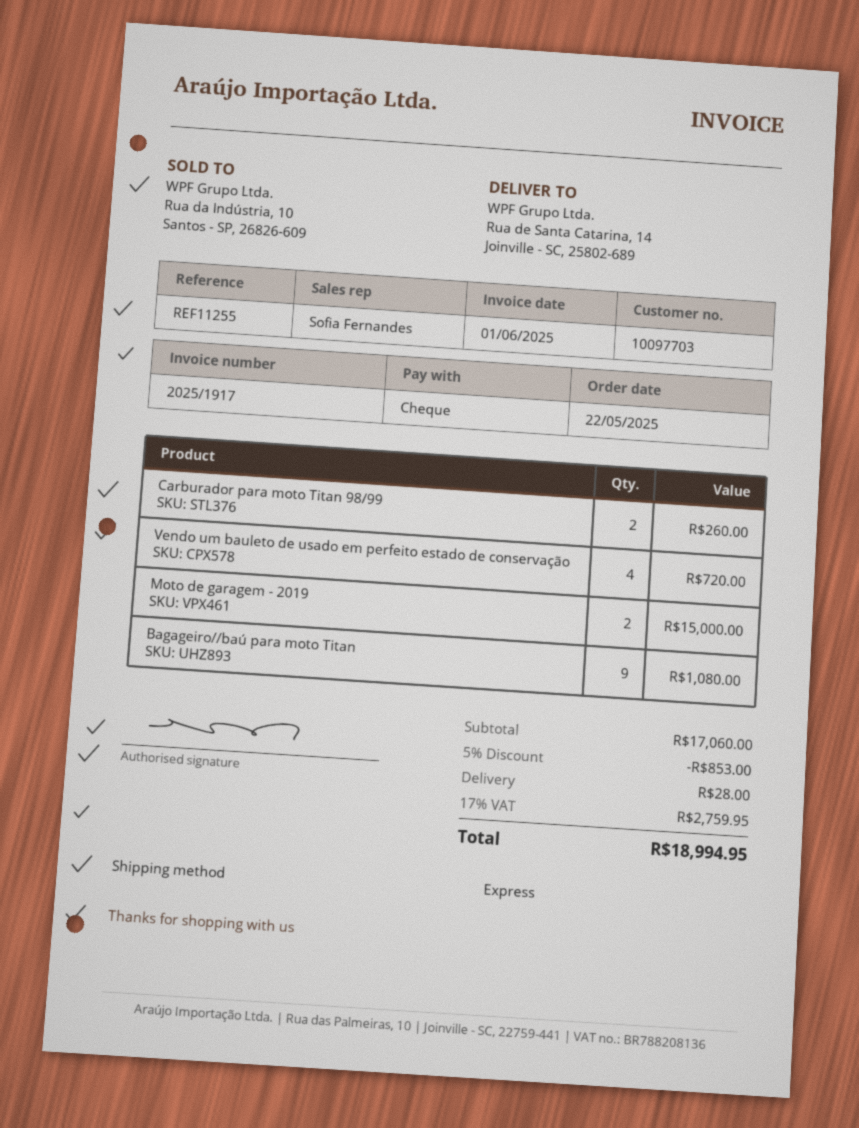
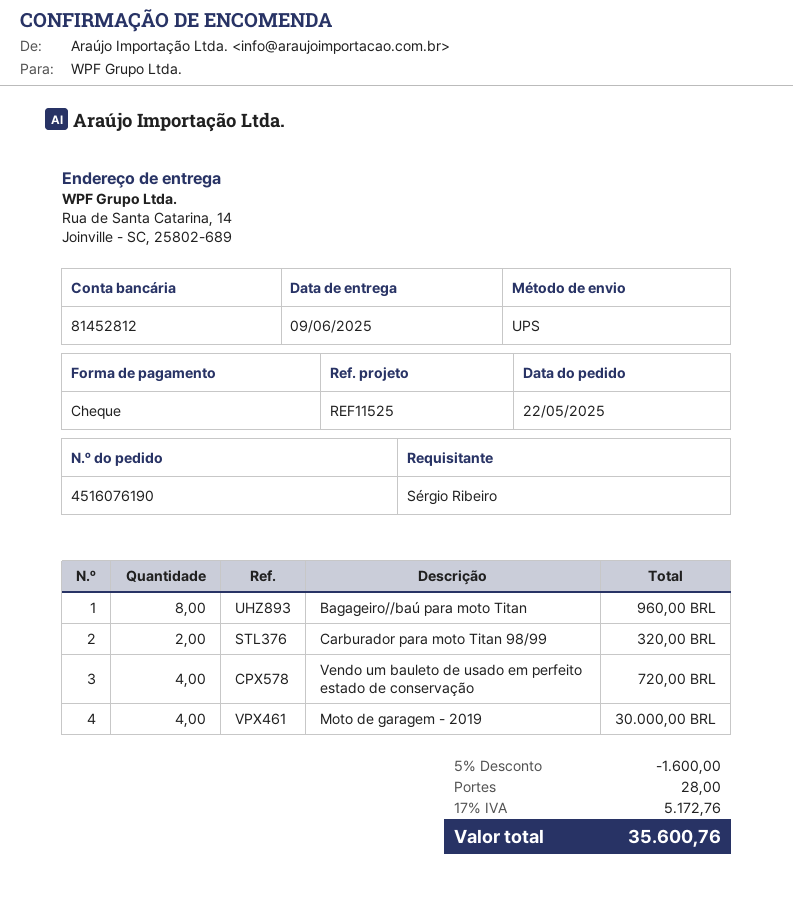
reference: REF11255 -> REF11525
shipping method: express -> UPS
Carburador para moto Titan 98/99: 2 for 260.00 -> 2 for 320.00
Moto de garagem - 2019: 2 for 15000.00 -> 4 for 30000.00
Bagageiro//baú para moto Titan: 9 for 1080.00 -> 8 for 960.00
discount: 5% = 853.00 -> 5% = 1600.00
tax: 17% = 2759.95 -> 17% = 5172.76
total: 18994.95 -> 35600.76

